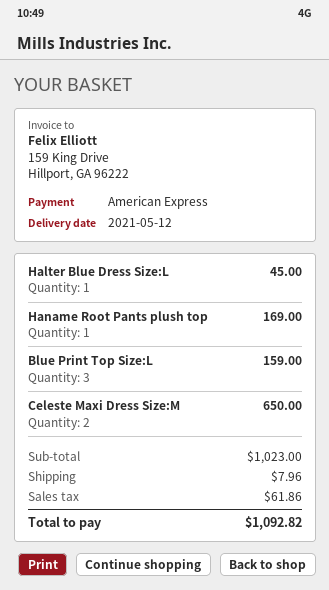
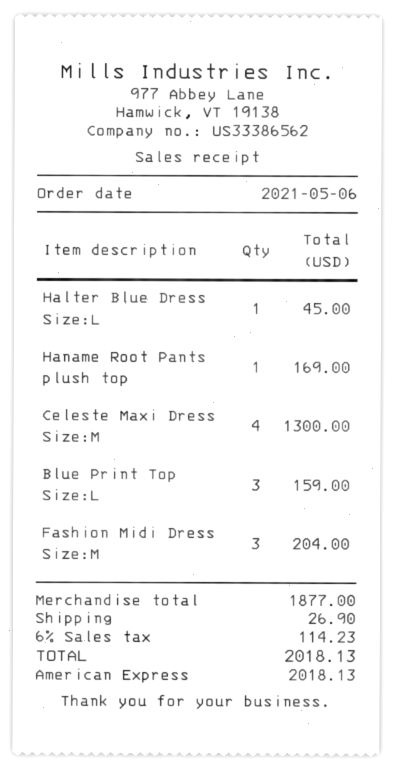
Celeste Maxi Dress Size:M: 2 for 650.00 -> 4 for 1300.00
Fashion Midi Dress Size:M: none -> 3 for 204.00
subtotal: 1023.00 -> 1877.00
shipping: 7.96 -> 26.90
tax: 61.86 -> 114.23
total: 1092.82 -> 2018.13

